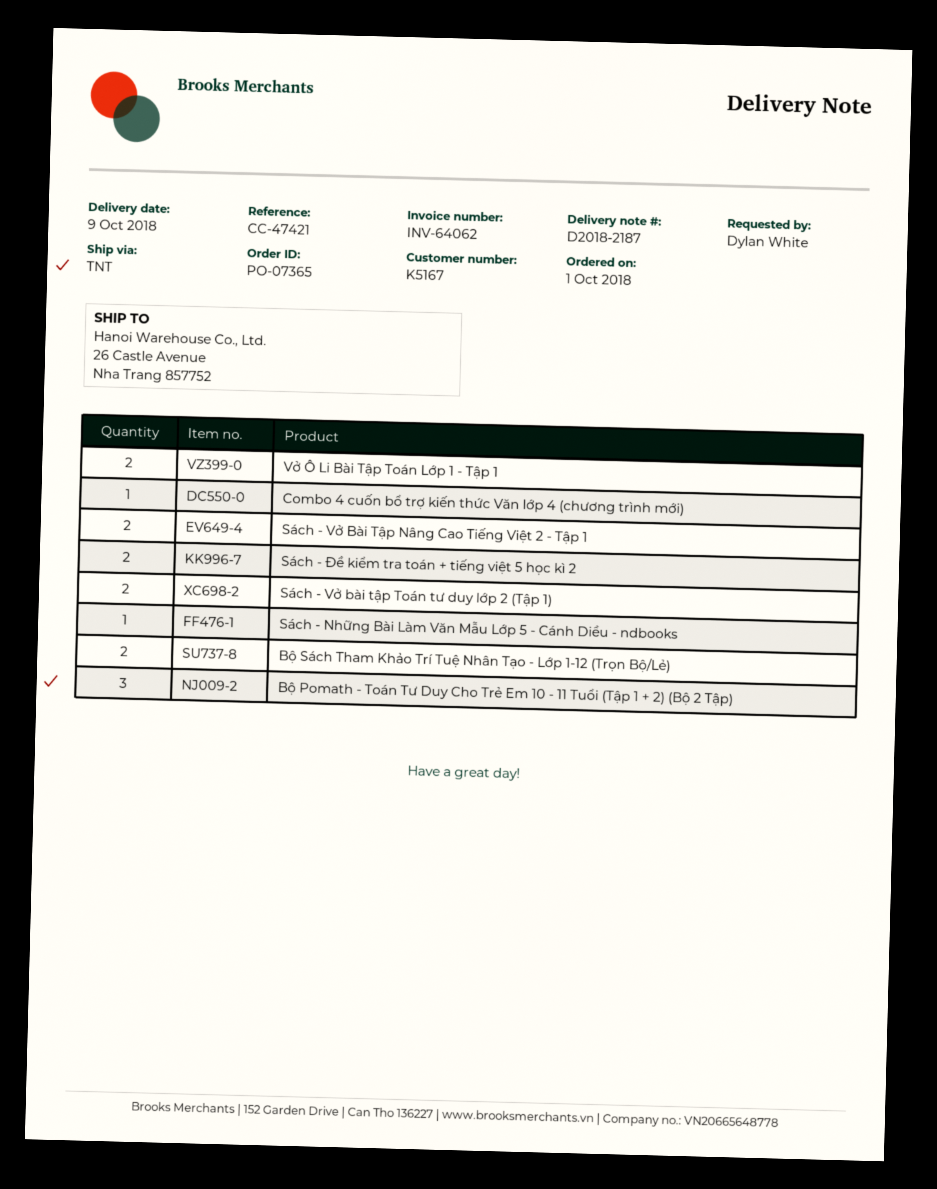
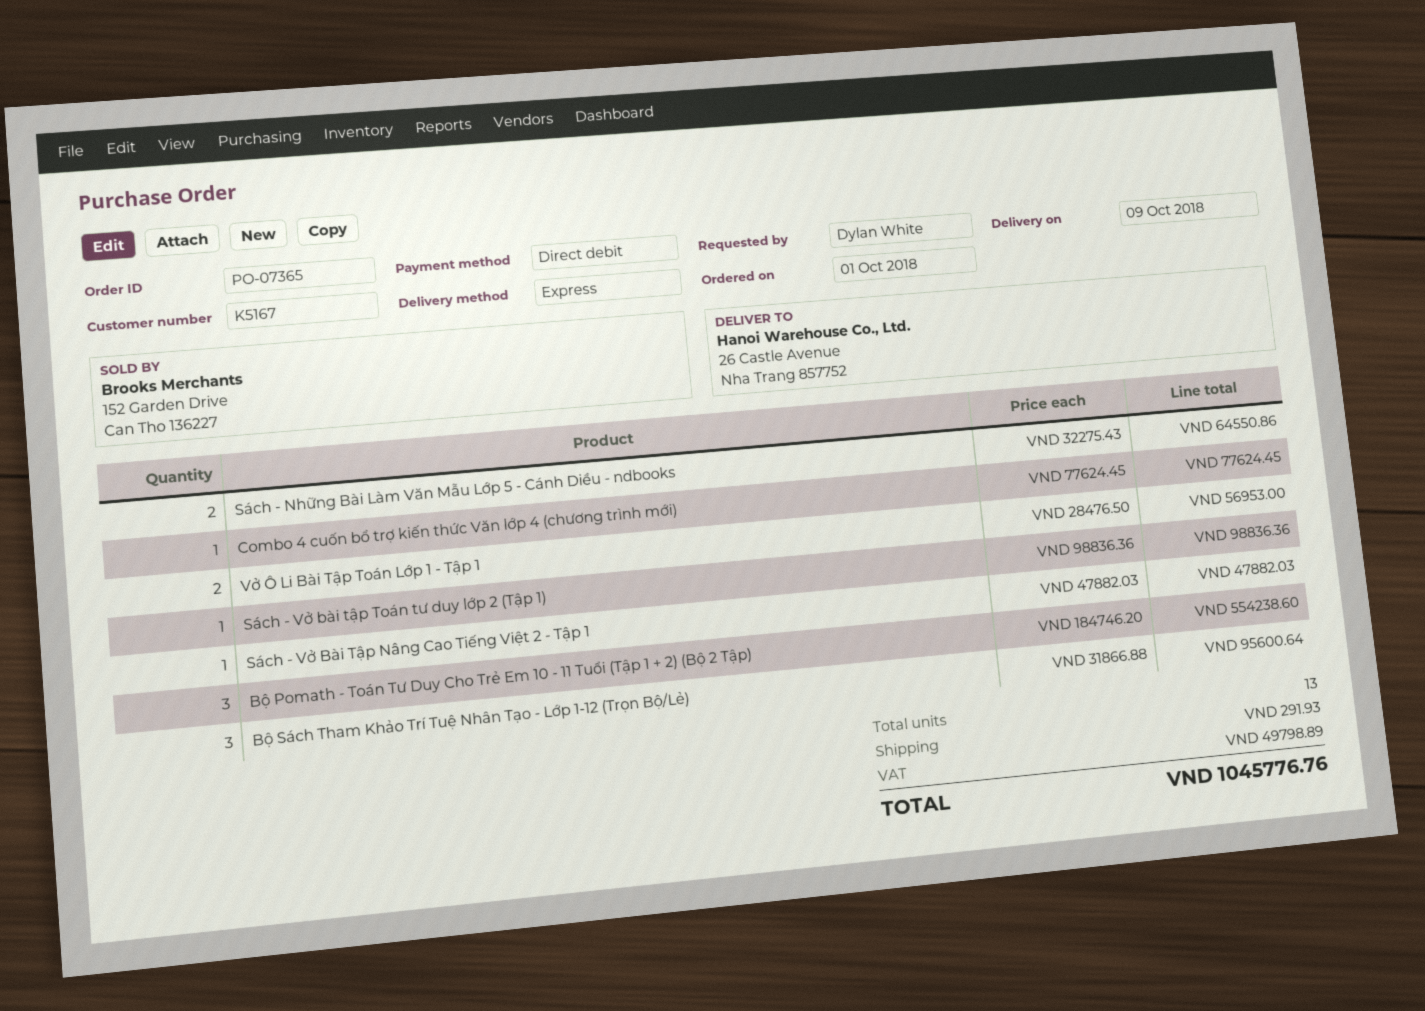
shipping method: TNT -> express
Sách - Vở Bài Tập Nâng Cao Tiếng Việt 2 - Tập 1: 2 -> 1
Sách - Đề kiểm tra toán + tiếng việt 5 học kì 2: 2 -> none
Sách - Vở bài tập Toán tư duy lớp 2 (Tập 1): 2 -> 1
Sách - Những Bài Làm Văn Mẫu Lớp 5 - Cánh Diều - ndbooks: 1 -> 2
Bộ Sách Tham Khảo Trí Tuệ Nhân Tạo - Lớp 1-12 (Trọn Bộ/Lẻ): 2 -> 3

